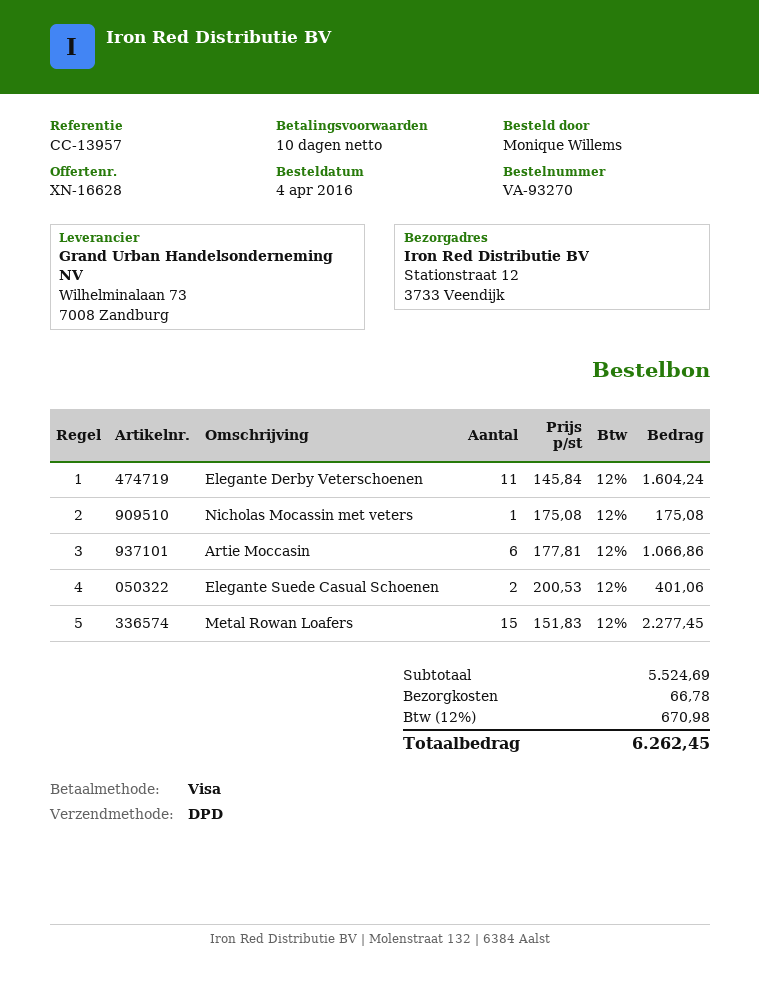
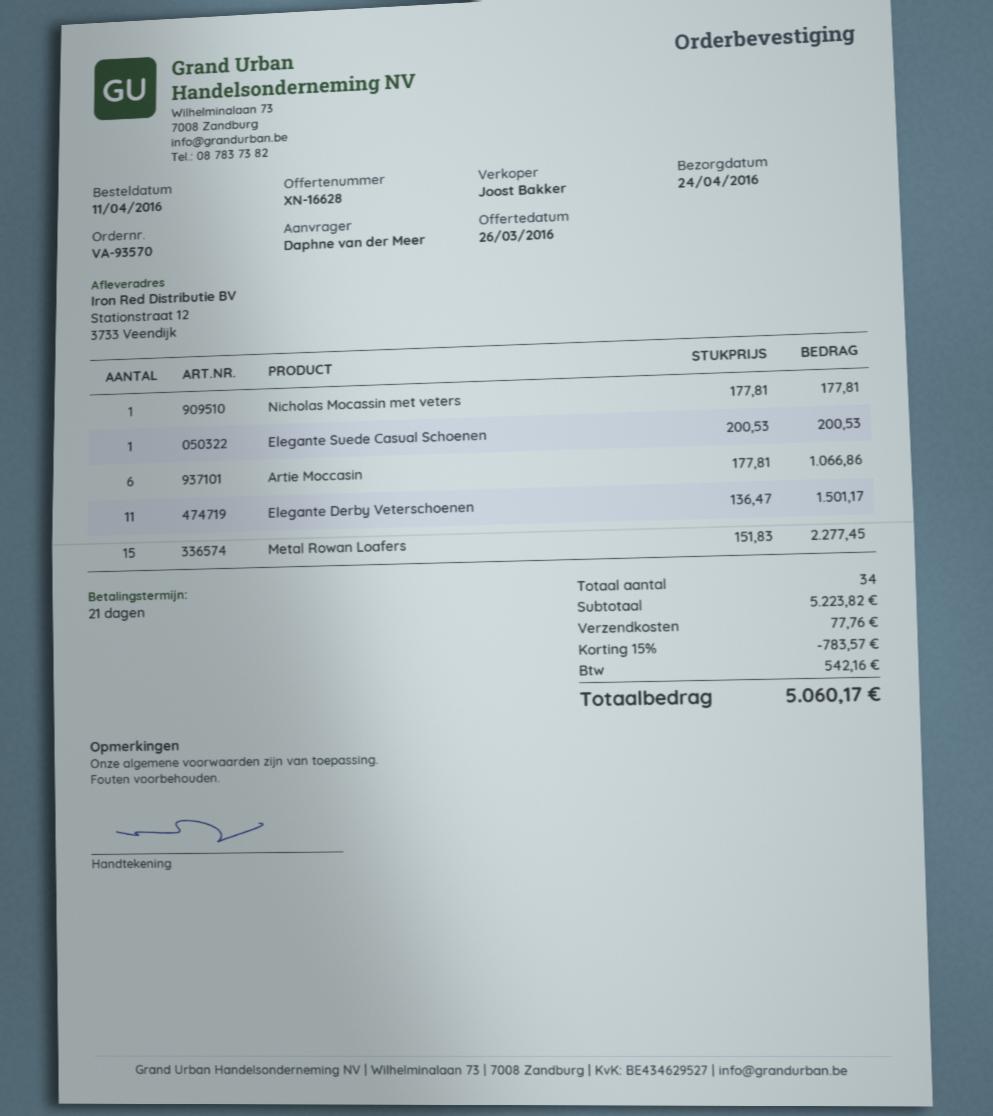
order number: VA-93270 -> VA-93570
order date: 2016-04-04 -> 2016-04-11
payment terms: 10 days -> 21 days
ordered by: Monique Willems -> Daphne van der Meer
Elegante Derby Veterschoenen: 11 x 145.84 = 1604.24 -> 11 x 136.47 = 1501.17
Nicholas Mocassin met veters: 1 x 175.08 = 175.08 -> 1 x 177.81 = 177.81
Elegante Suede Casual Schoenen: 2 x 200.53 = 401.06 -> 1 x 200.53 = 200.53
subtotal: 5524.69 -> 5223.82
discount: none -> 15% = 783.57
shipping: 66.78 -> 77.76
tax: 670.98 -> 542.16
total: 6262.45 -> 5060.17

